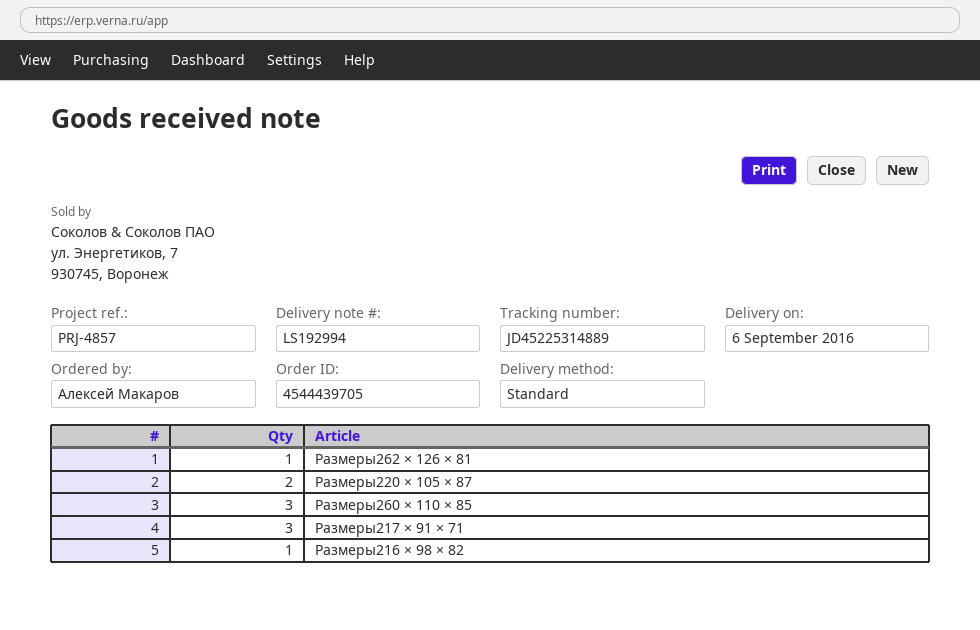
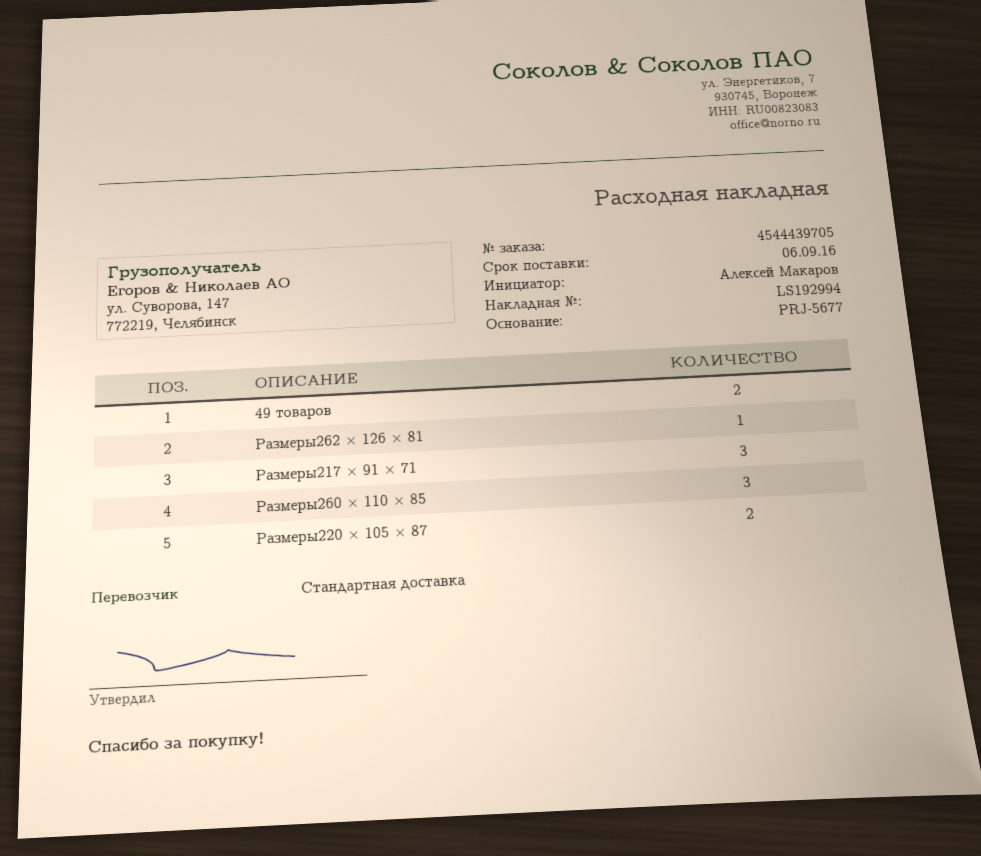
reference: PRJ-4857 -> PRJ-5677
Размеры216 × 98 × 82: 1 -> none
49 товаров: none -> 2

